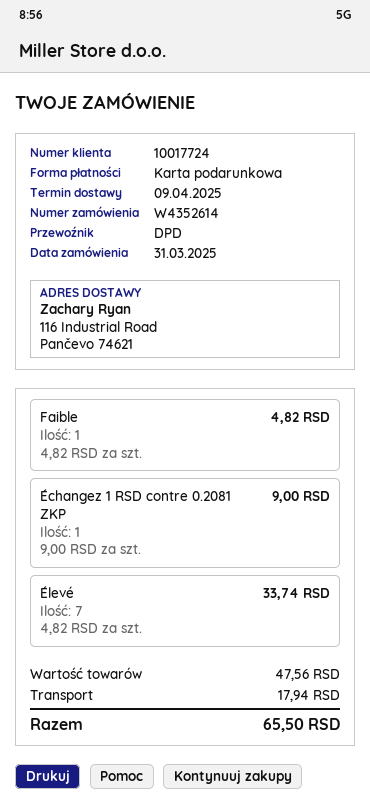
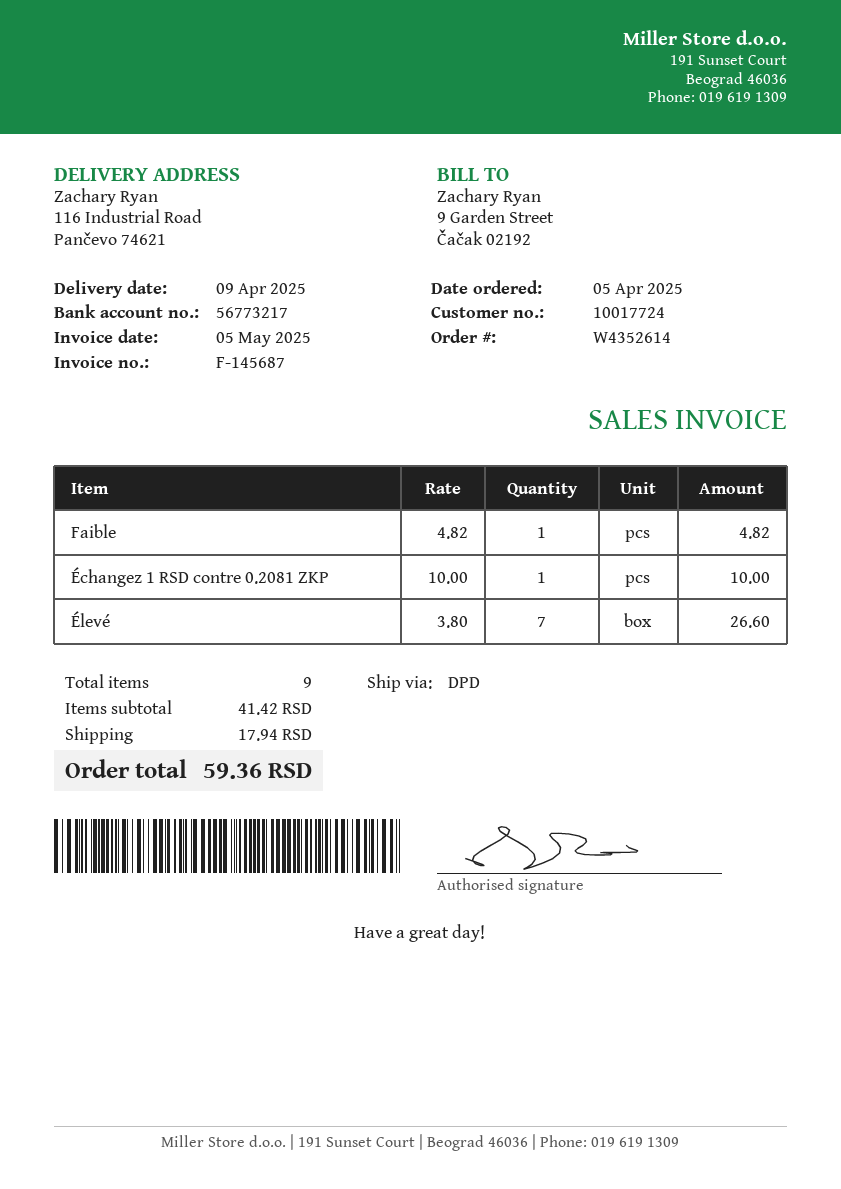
order date: 2025-03-31 -> 2025-04-05
Échangez 1 RSD contre 0.2081 ZKP: 1 x 9.00 = 9.00 -> 1 x 10.00 = 10.00
Élevé: 7 x 4.82 = 33.74 -> 7 x 3.80 = 26.60
subtotal: 47.56 -> 41.42
total: 65.50 -> 59.36

